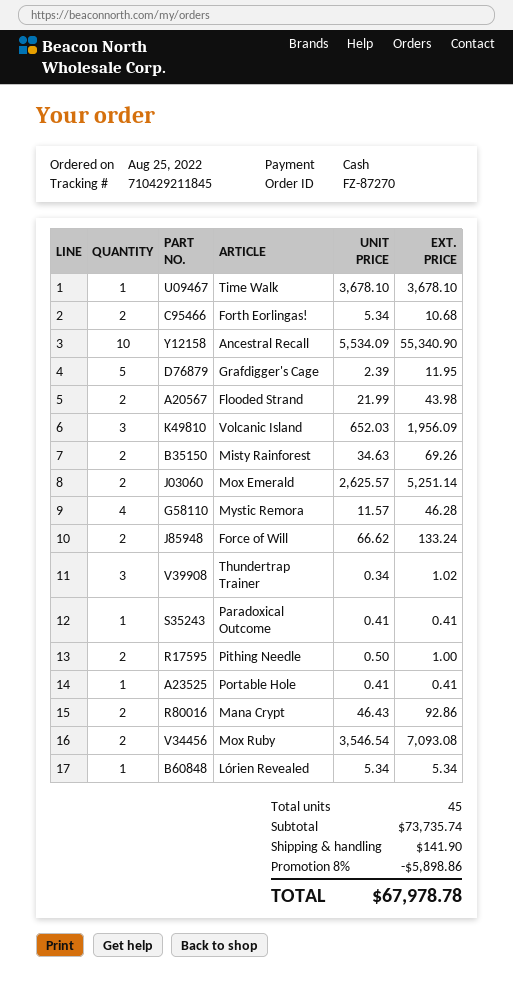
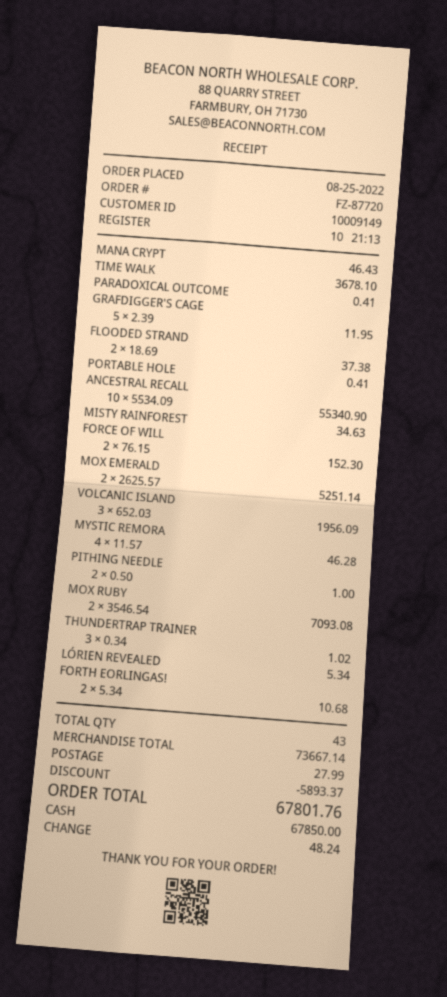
order number: FZ-87270 -> FZ-87720
Flooded Strand: 2 x 21.99 = 43.98 -> 2 x 18.69 = 37.38
Misty Rainforest: 2 x 34.63 = 69.26 -> 1 x 34.63 = 34.63
Force of Will: 2 x 66.62 = 133.24 -> 2 x 76.15 = 152.30
Mana Crypt: 2 x 46.43 = 92.86 -> 1 x 46.43 = 46.43
total quantity: 45 -> 43
subtotal: 73735.74 -> 73667.14
discount: 5898.86 -> 5893.37
shipping: 141.90 -> 27.99
total: 67978.78 -> 67801.76

